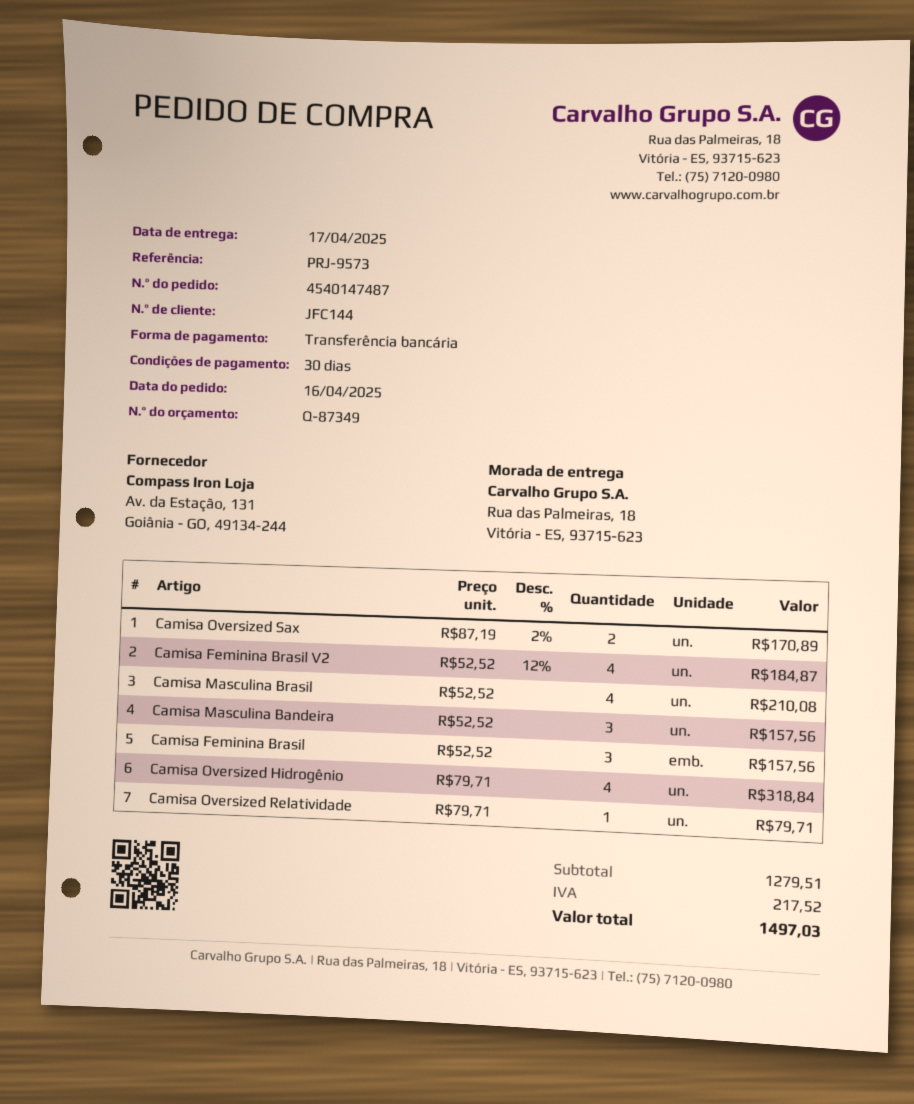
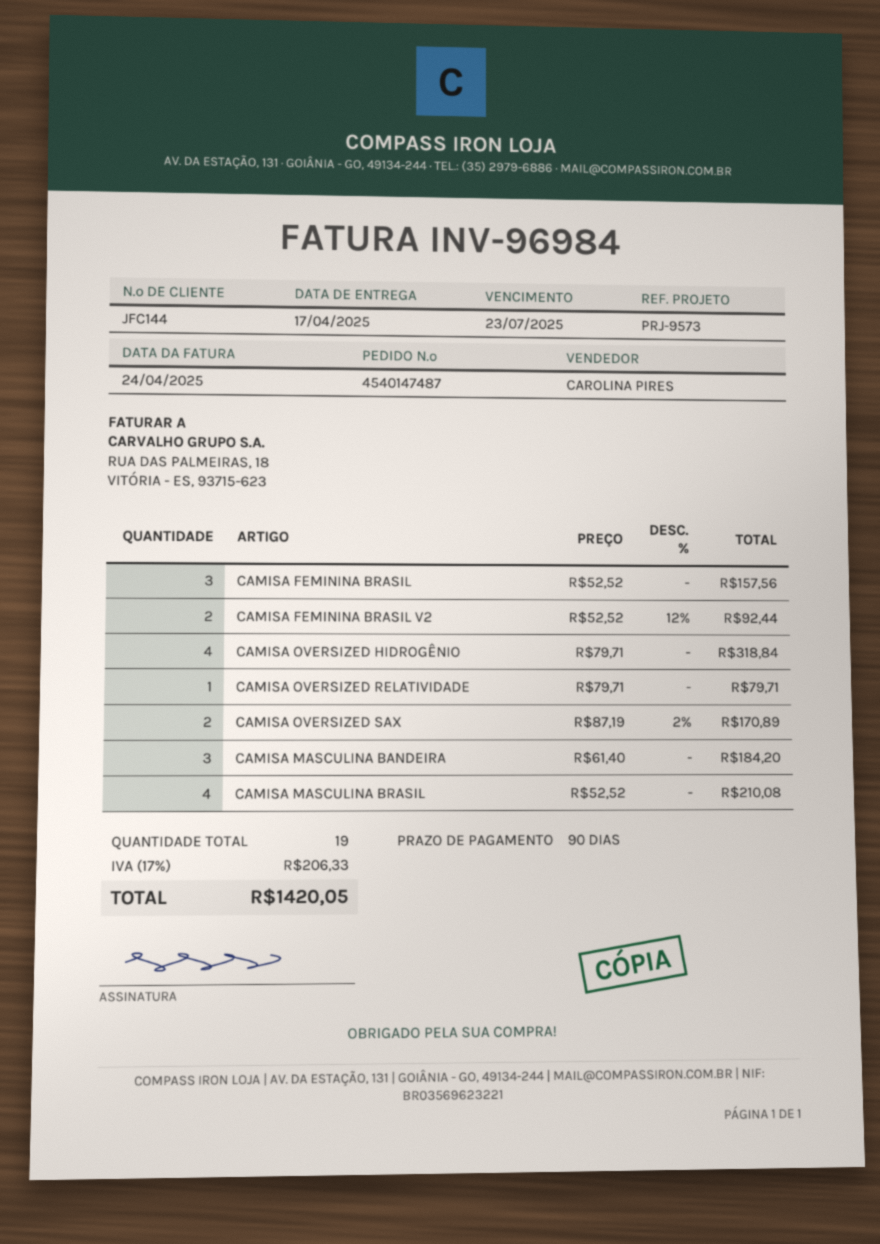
payment terms: 30 days -> 90 days
Camisa Feminina Brasil V2: 4 x 52.52 - 12% = 184.87 -> 2 x 52.52 - 12% = 92.44
Camisa Masculina Bandeira: 3 x 52.52 = 157.56 -> 3 x 61.40 = 184.20
tax: 217.52 -> 206.33
total: 1497.03 -> 1420.05

